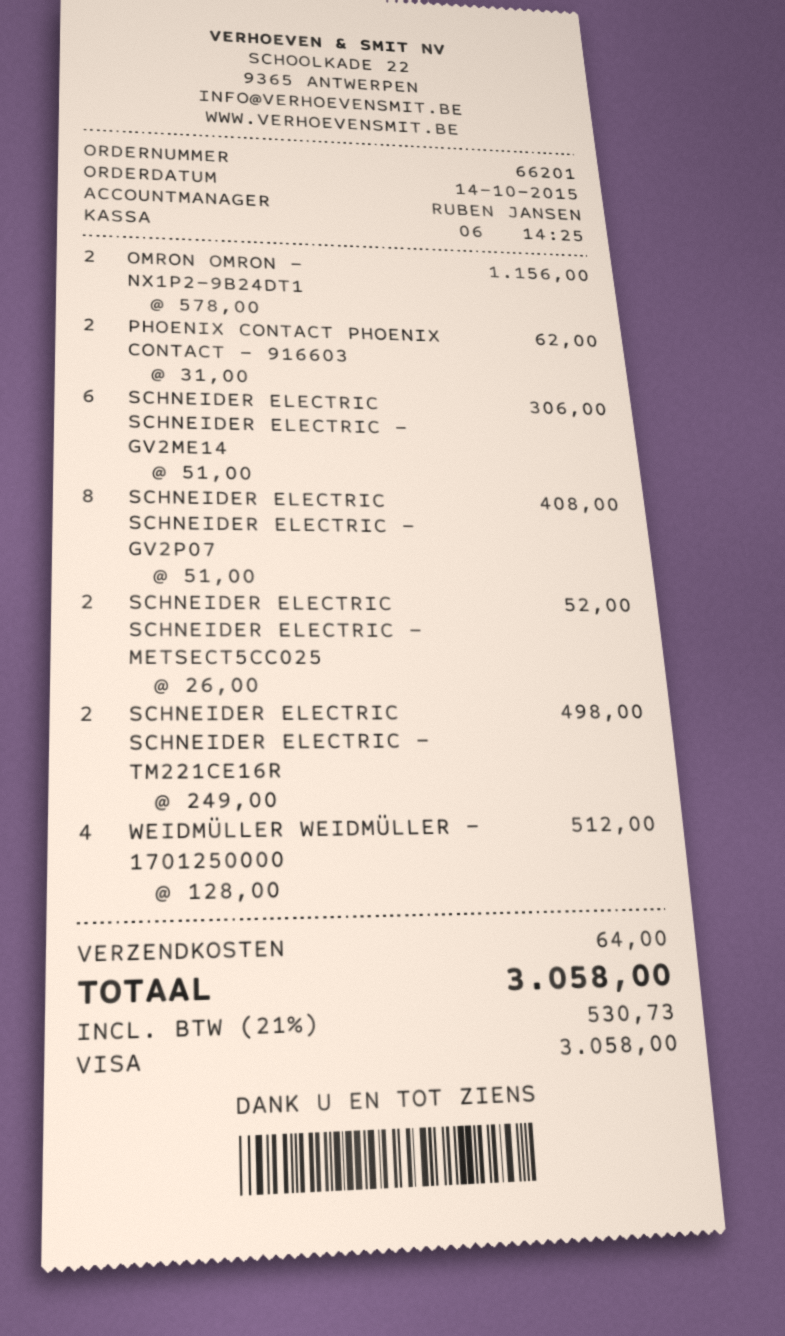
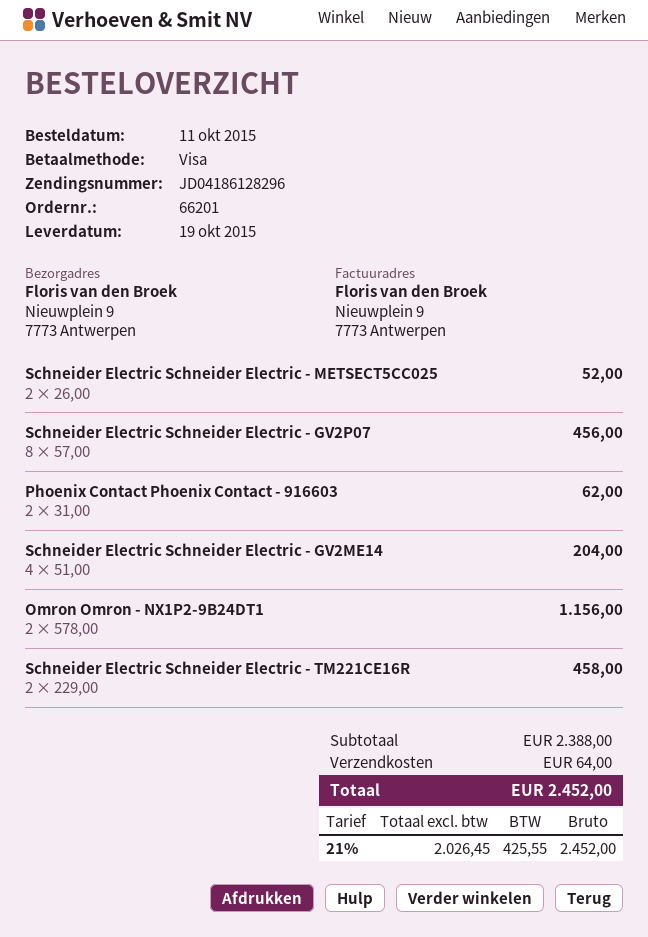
order date: 2015-10-14 -> 2015-10-11
SCHNEIDER ELECTRIC SCHNEIDER ELECTRIC - GV2ME14: 6 x 51.00 = 306.00 -> 4 x 51.00 = 204.00
SCHNEIDER ELECTRIC SCHNEIDER ELECTRIC - GV2P07: 8 x 51.00 = 408.00 -> 8 x 57.00 = 456.00
SCHNEIDER ELECTRIC SCHNEIDER ELECTRIC - TM221CE16R: 2 x 249.00 = 498.00 -> 2 x 229.00 = 458.00
WEIDMÜLLER WEIDMÜLLER - 1701250000: 4 x 128.00 = 512.00 -> none
tax: 21% = 530.73 -> 21% = 425.55
total: 3058.00 -> 2452.00

